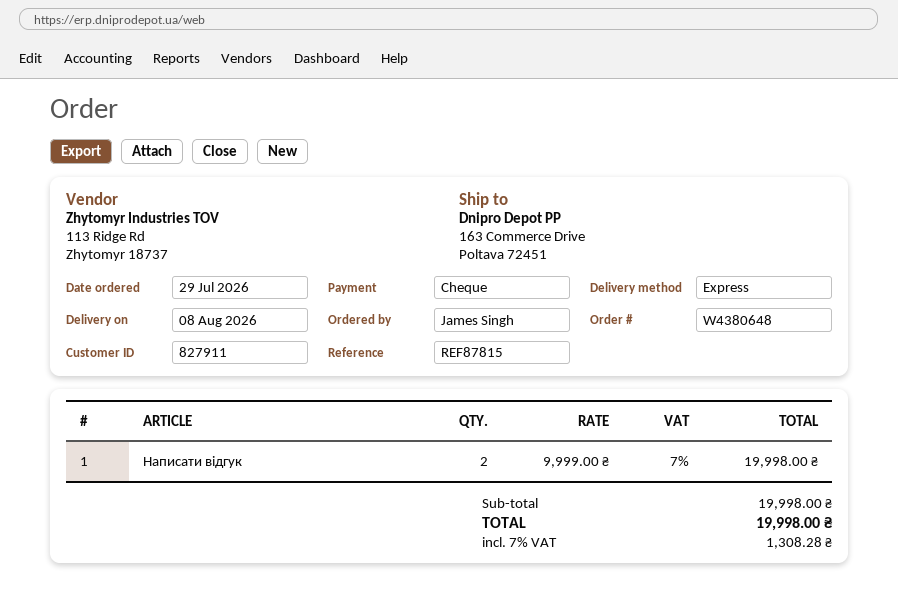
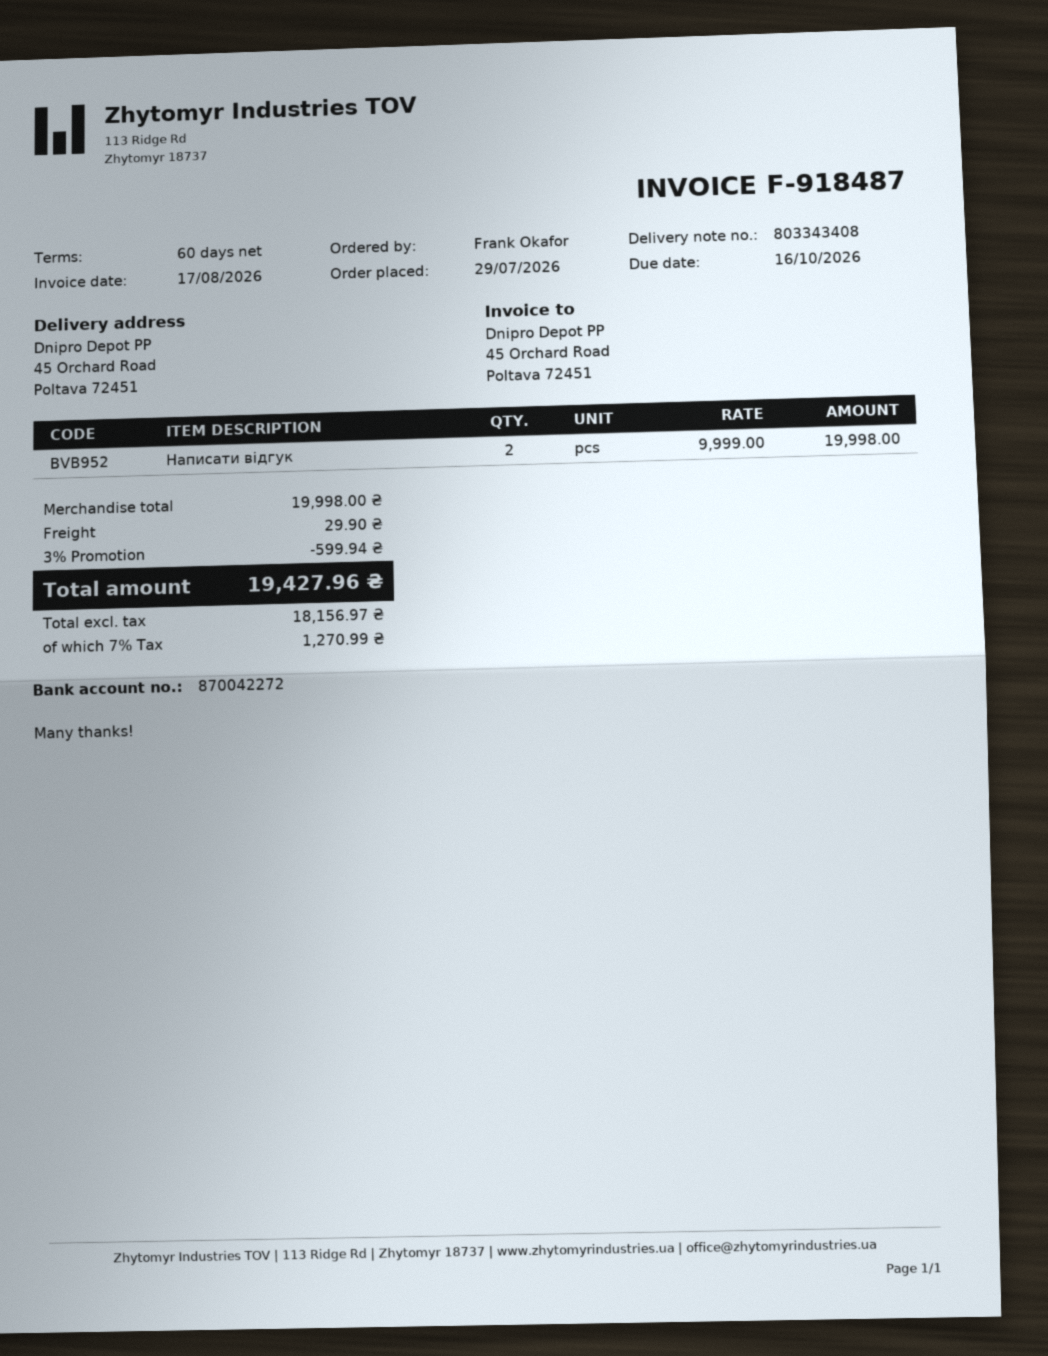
ordered by: James Singh -> Frank Okafor
ship to: 163 Commerce Drive, Poltava 72451 -> 45 Orchard Road, Poltava 72451
discount: none -> 3% = 599.94
shipping: none -> 29.90
tax: 7% = 1308.28 -> 7% = 1270.99
total: 19998.00 -> 19427.96

